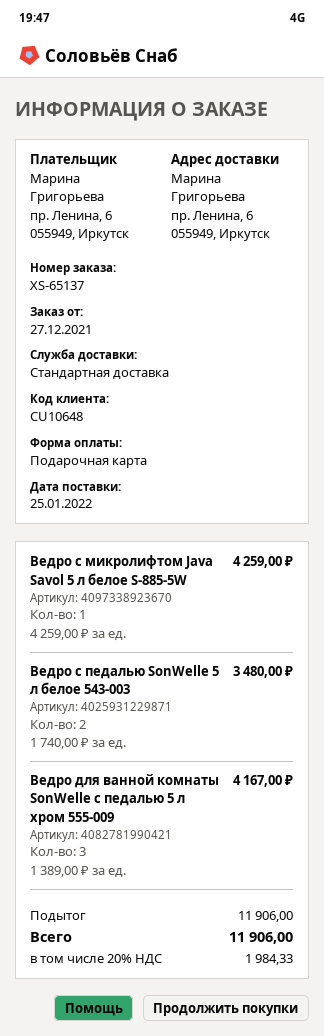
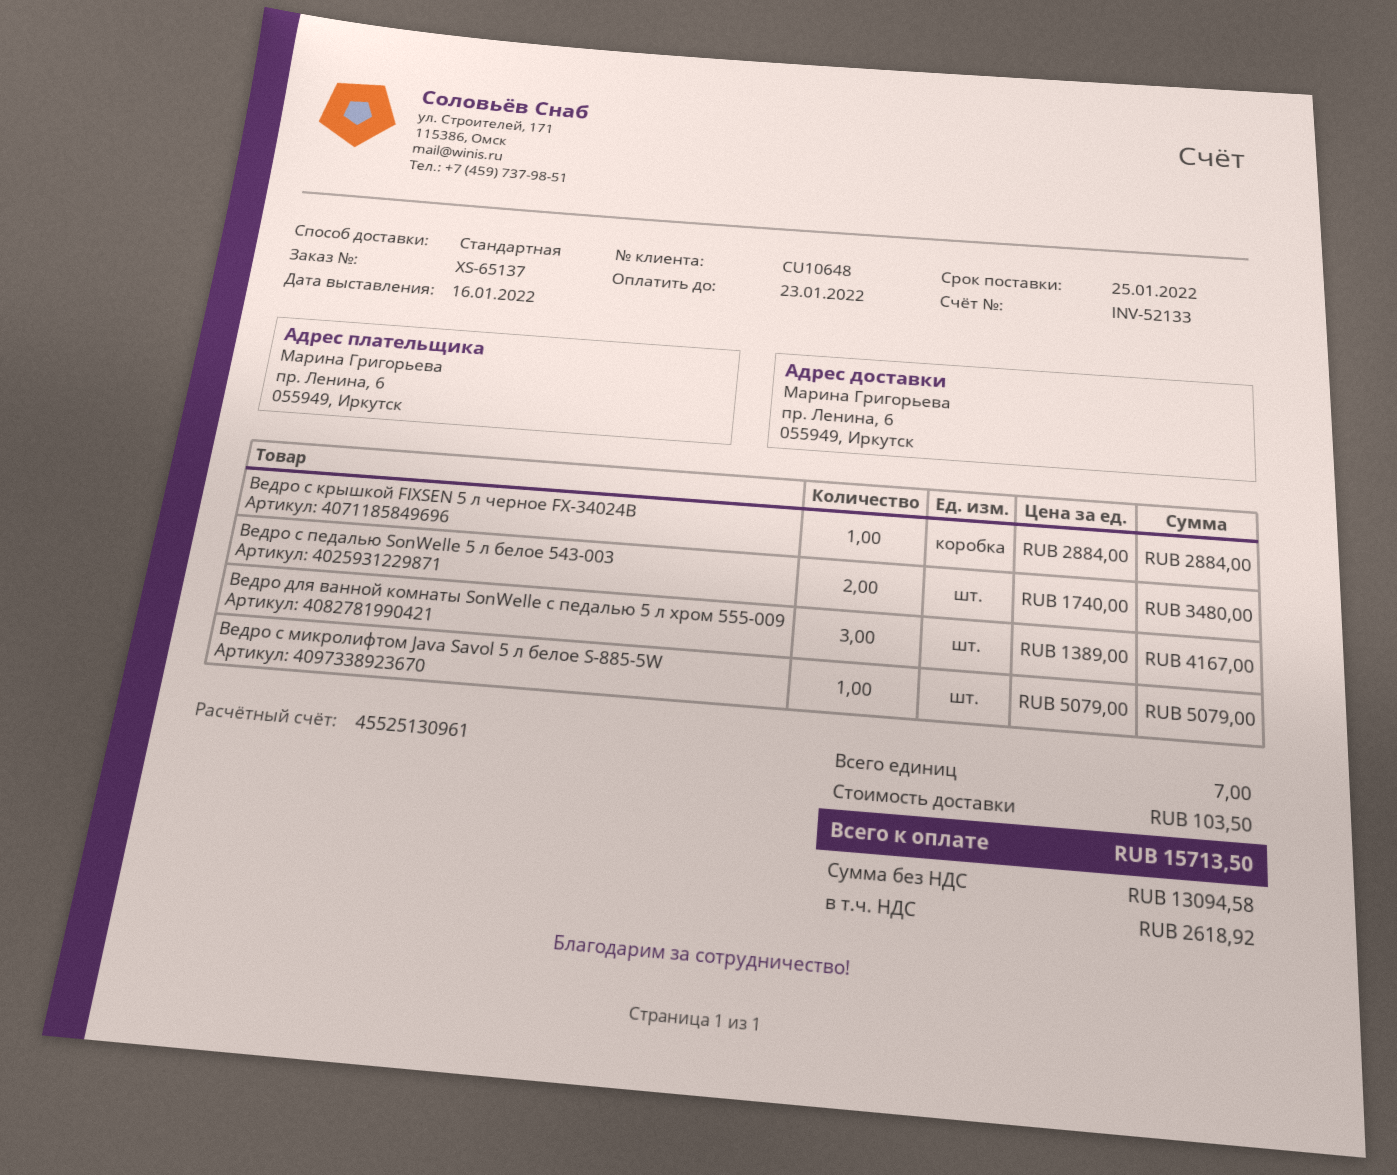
Ведро с микролифтом Java Savol 5 л белое S-885-5W: 1 x 4259.00 = 4259.00 -> 1 x 5079.00 = 5079.00
Ведро с крышкой FIXSEN 5 л черное FX-34024B: none -> 1 x 2884.00 = 2884.00
shipping: none -> 103.50
tax: 1984.33 -> 2618.92
total: 11906.00 -> 15713.50

